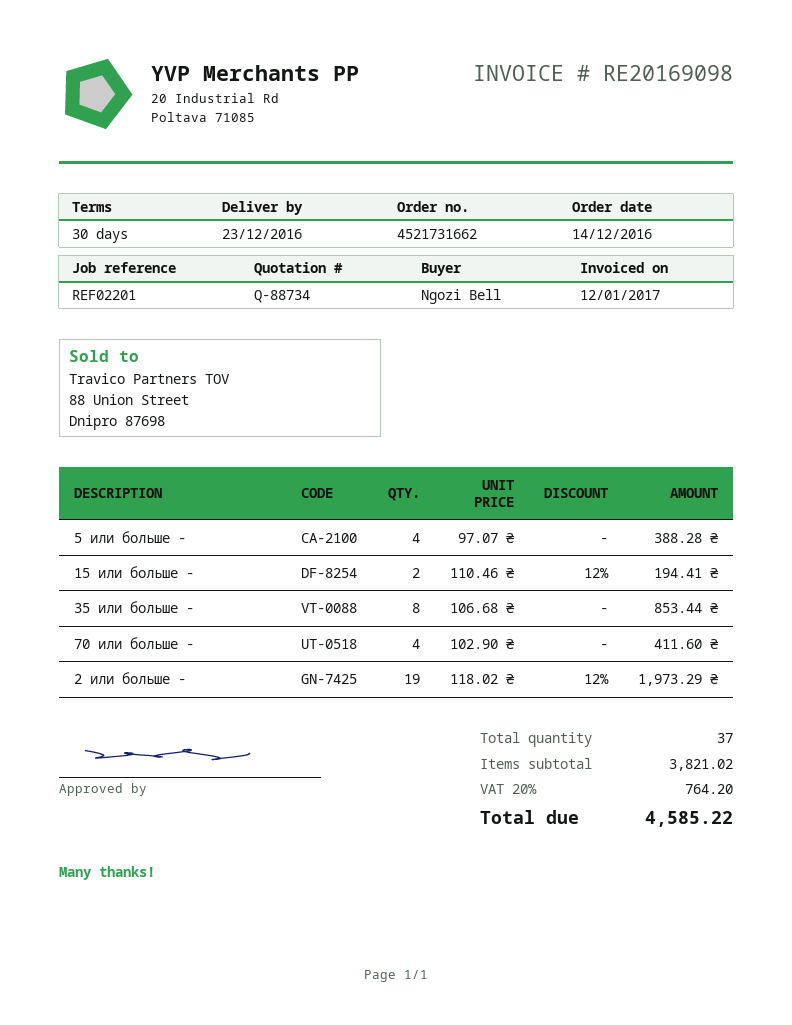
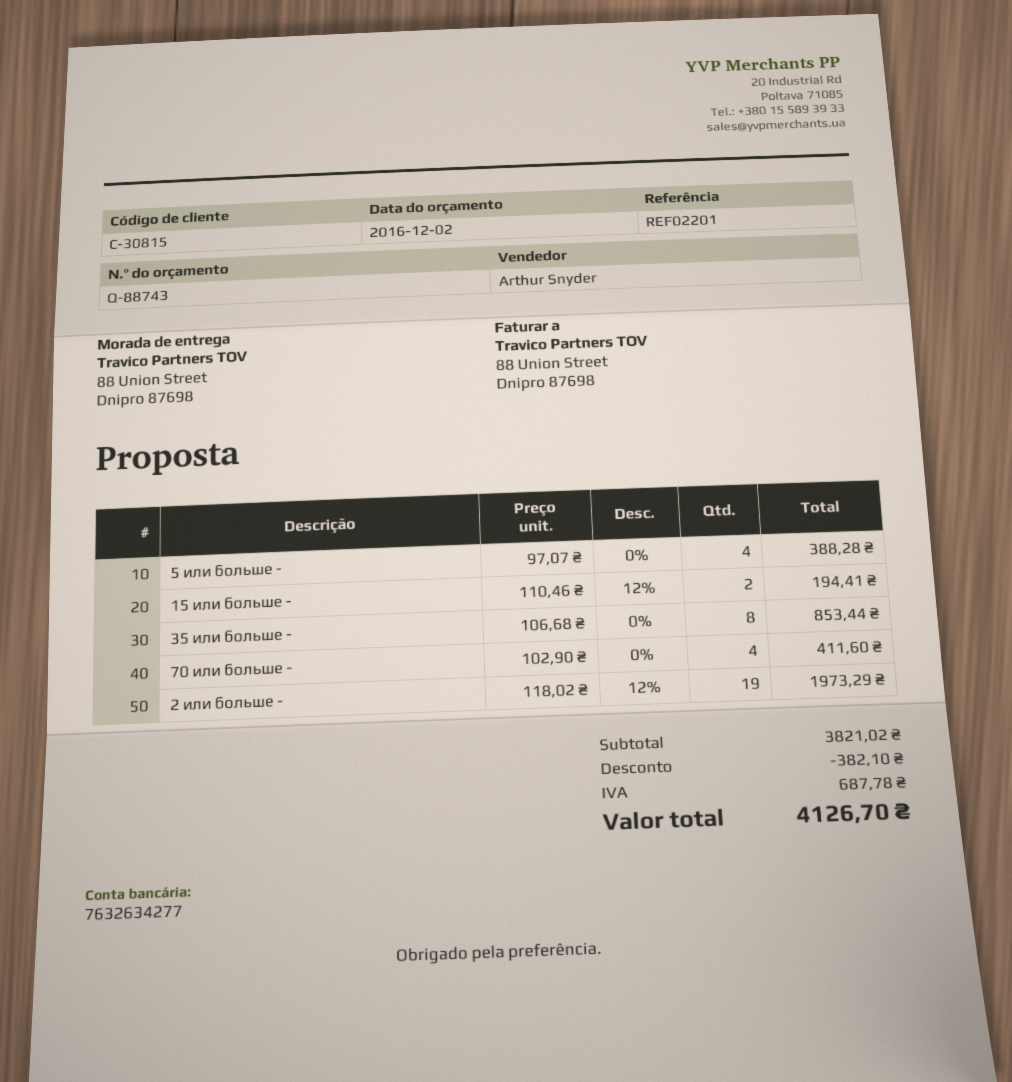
quote number: Q-88734 -> Q-88743
discount: none -> 382.10
tax: 764.20 -> 687.78
total: 4585.22 -> 4126.70

